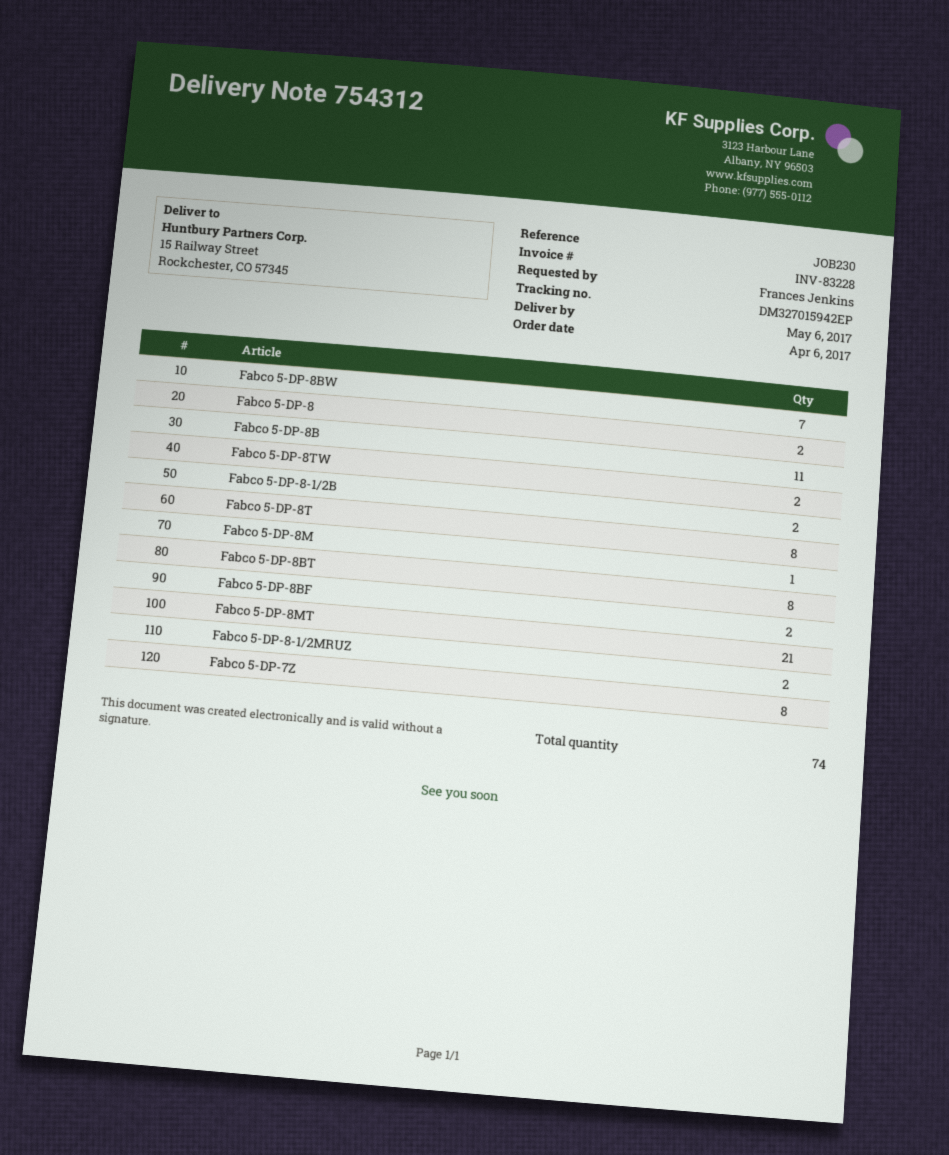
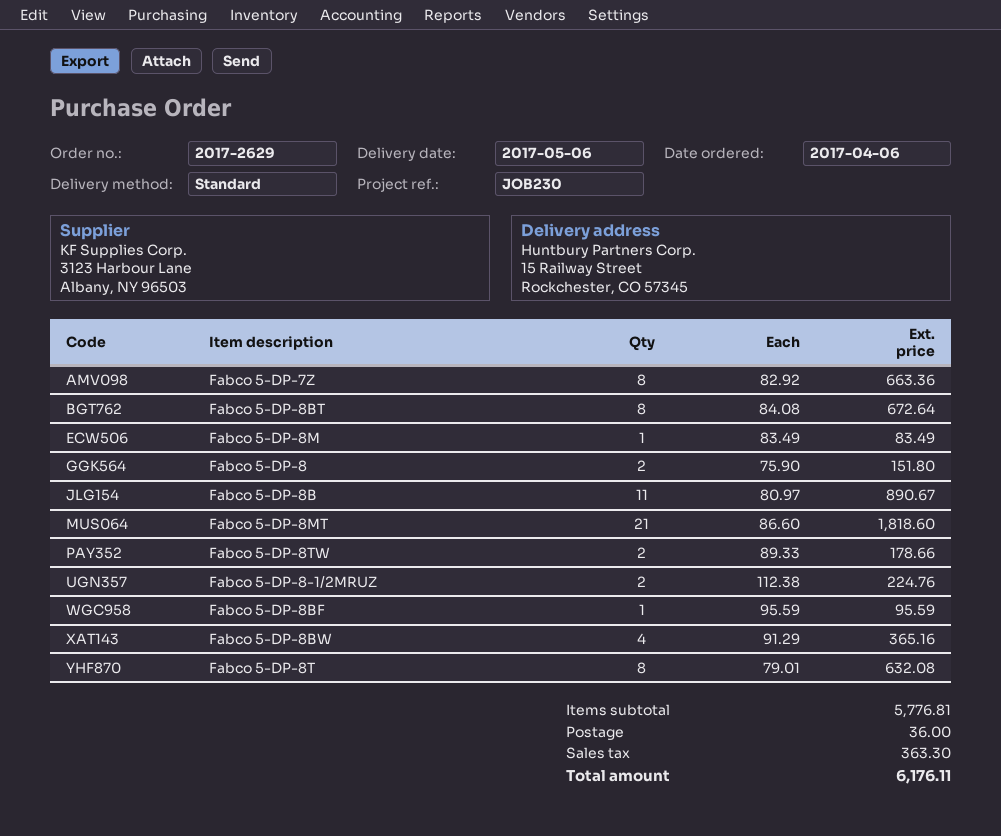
Fabco 5-DP-8BW: 7 -> 4
Fabco 5-DP-8-1/2B: 2 -> none
Fabco 5-DP-8BF: 2 -> 1

